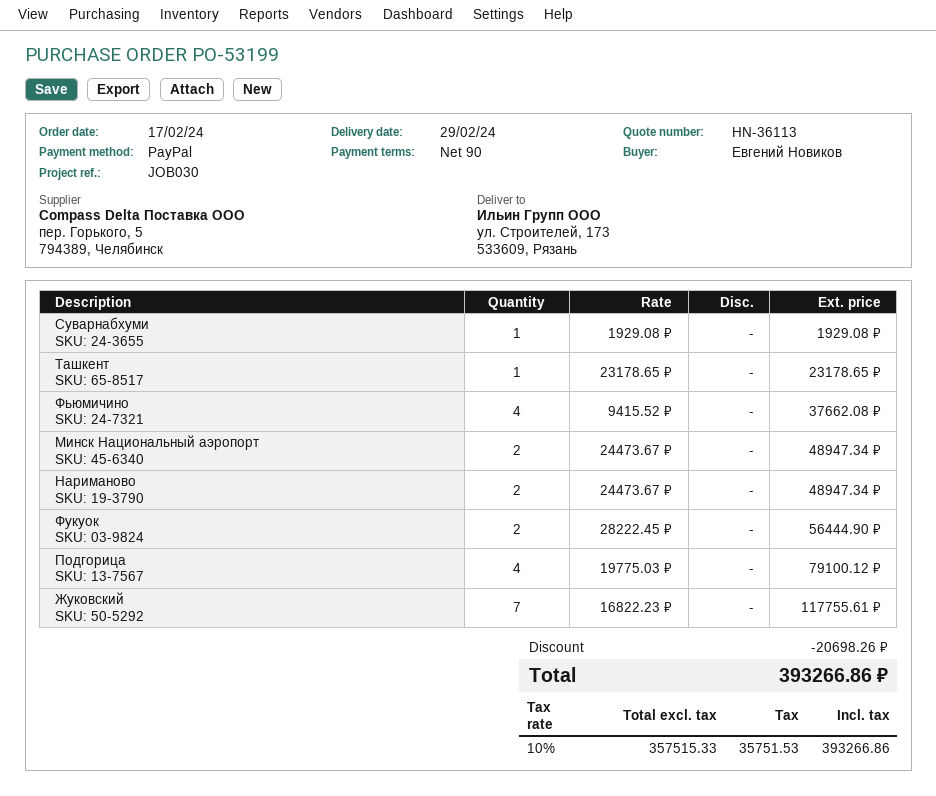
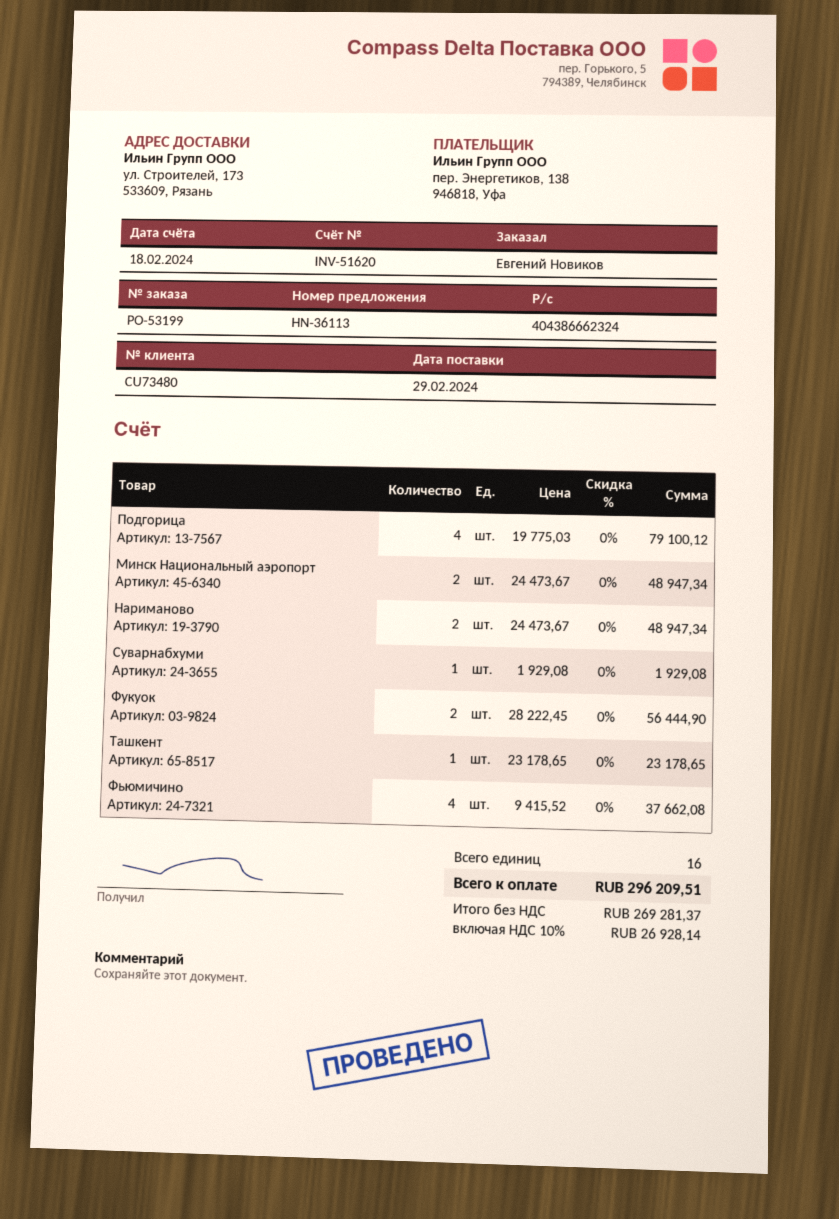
Жуковский: 7 x 16822.23 = 117755.61 -> none
discount: 20698.26 -> none
net: 357515.33 -> 269281.37
tax: 10% = 35751.53 -> 10% = 26928.14
total: 393266.86 -> 296209.51

